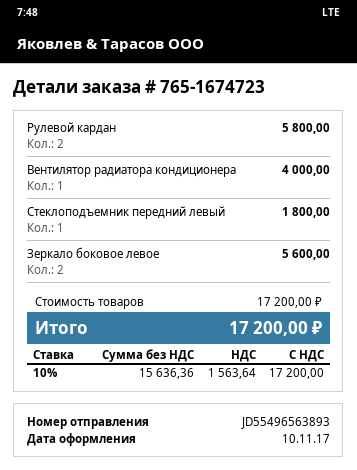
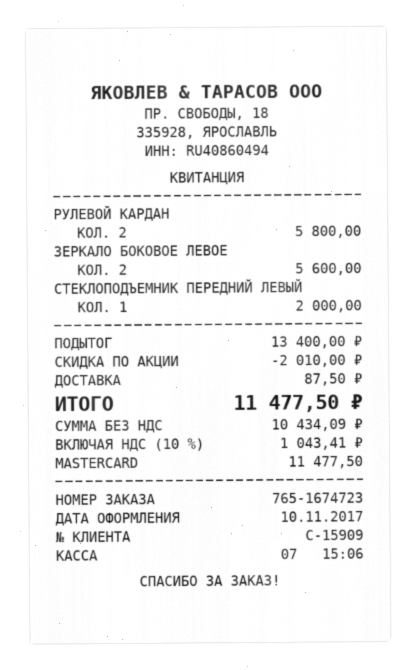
Вентилятор радиатора кондиционера: 1 for 4000.00 -> none
Стеклоподъемник передний левый: 1 for 1800.00 -> 1 for 2000.00
subtotal: 17200.00 -> 13400.00
discount: none -> 2010.00
shipping: none -> 87.50
net: 15636.36 -> 10434.09
tax: 10% = 1563.64 -> 10% = 1043.41
total: 17200.00 -> 11477.50

